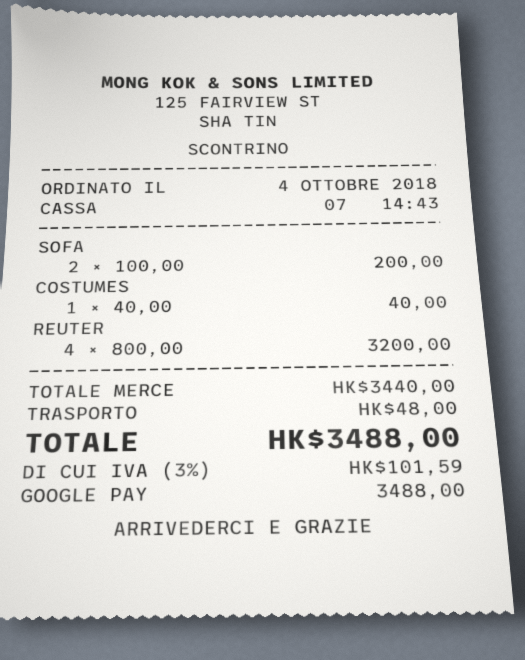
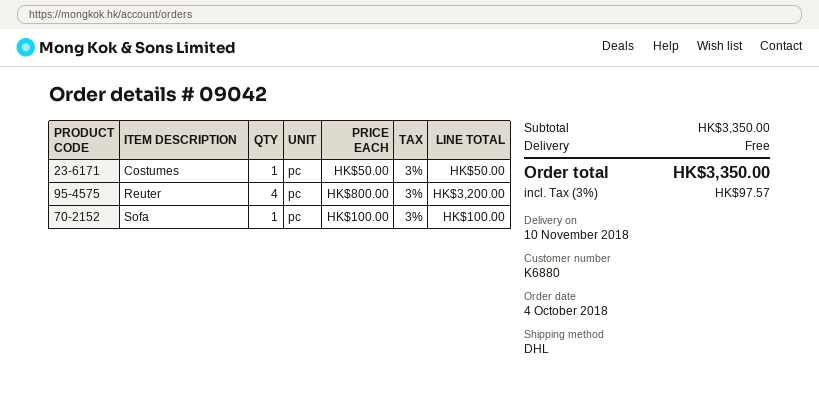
SOFA: 2 x 100.00 = 200.00 -> 1 x 100.00 = 100.00
COSTUMES: 1 x 40.00 = 40.00 -> 1 x 50.00 = 50.00
subtotal: 3440.00 -> 3350.00
shipping: 48.00 -> 0.00
tax: 3% = 101.59 -> 3% = 97.57
total: 3488.00 -> 3350.00

